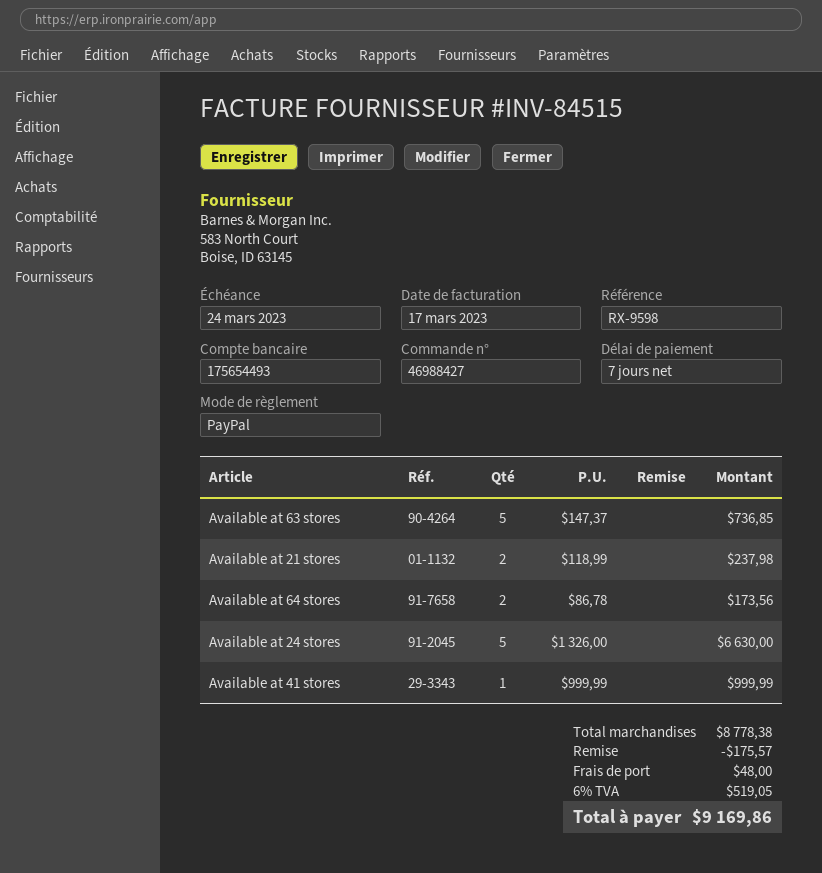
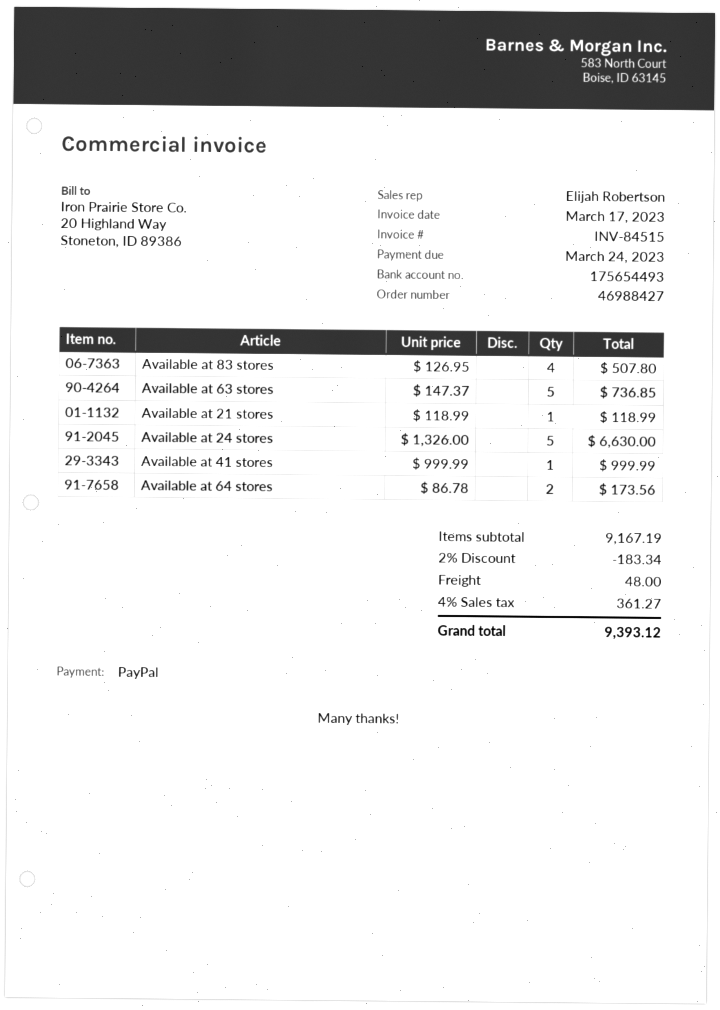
Available at 21 stores: 2 x 118.99 = 237.98 -> 1 x 118.99 = 118.99
Available at 83 stores: none -> 4 x 126.95 = 507.80
subtotal: 8778.38 -> 9167.19
discount: 175.57 -> 183.34
tax: 6% = 519.05 -> 4% = 361.27
total: 9169.86 -> 9393.12

